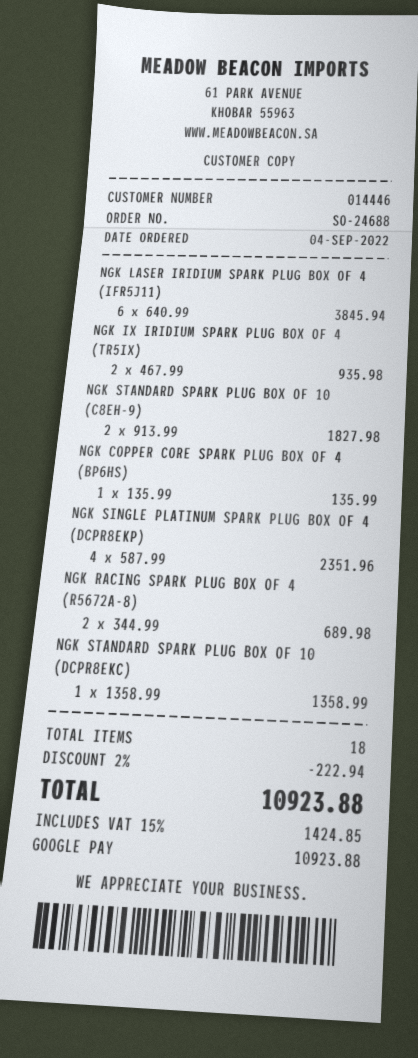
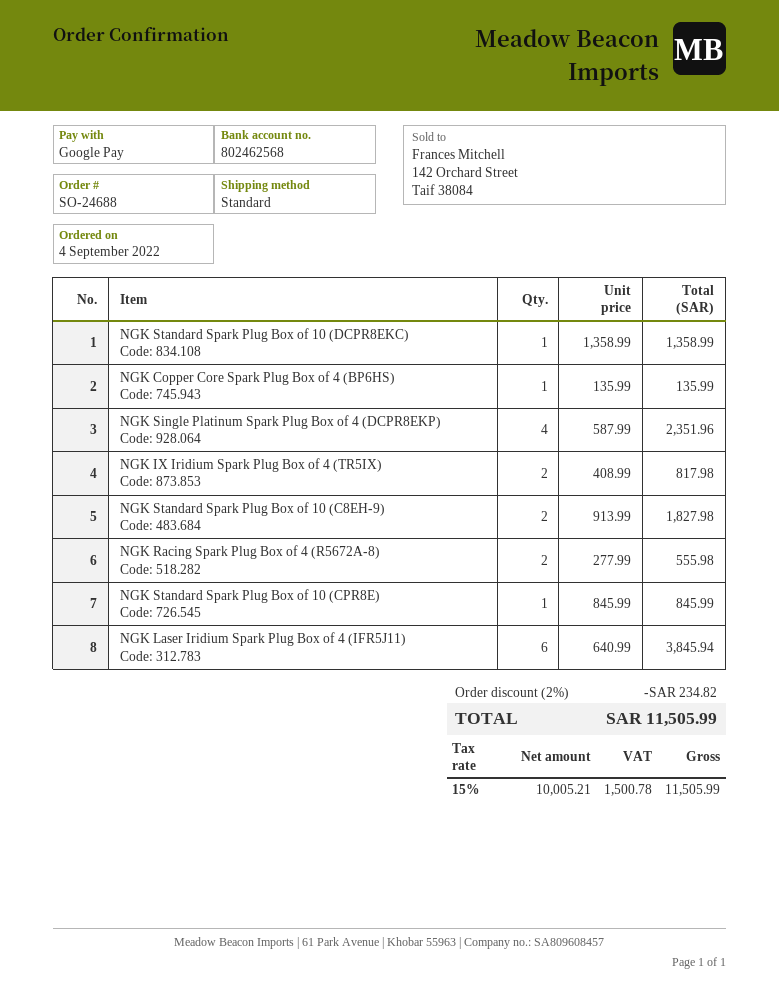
NGK IX IRIDIUM SPARK PLUG BOX OF 4 (TR5IX): 2 x 467.99 = 935.98 -> 2 x 408.99 = 817.98
NGK RACING SPARK PLUG BOX OF 4 (R5672A-8): 2 x 344.99 = 689.98 -> 2 x 277.99 = 555.98
NGK Standard Spark Plug Box of 10 (CPR8E): none -> 1 x 845.99 = 845.99
discount: 2% = 222.94 -> 2% = 234.82
tax: 15% = 1424.85 -> 15% = 1500.78
total: 10923.88 -> 11505.99

